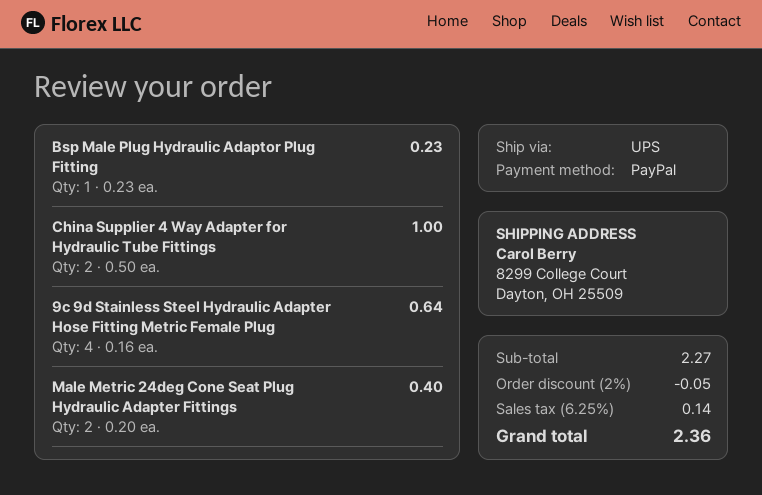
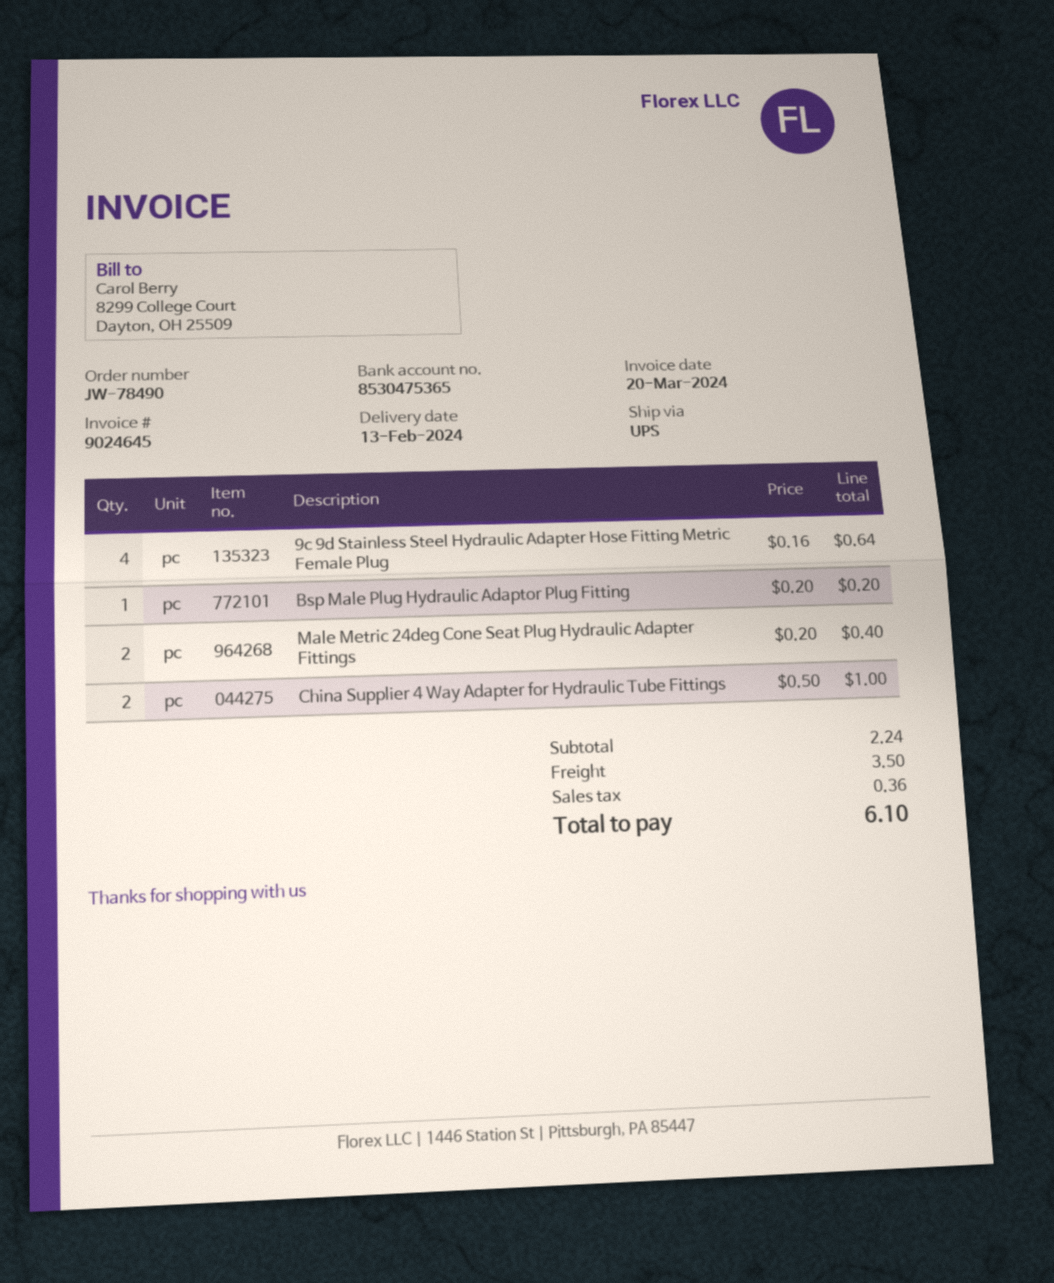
Bsp Male Plug Hydraulic Adaptor Plug Fitting: 1 x 0.23 = 0.23 -> 1 x 0.20 = 0.20
subtotal: 2.27 -> 2.24
discount: 2% = 0.05 -> none
shipping: none -> 3.50
tax: 0.14 -> 0.36
total: 2.36 -> 6.10

